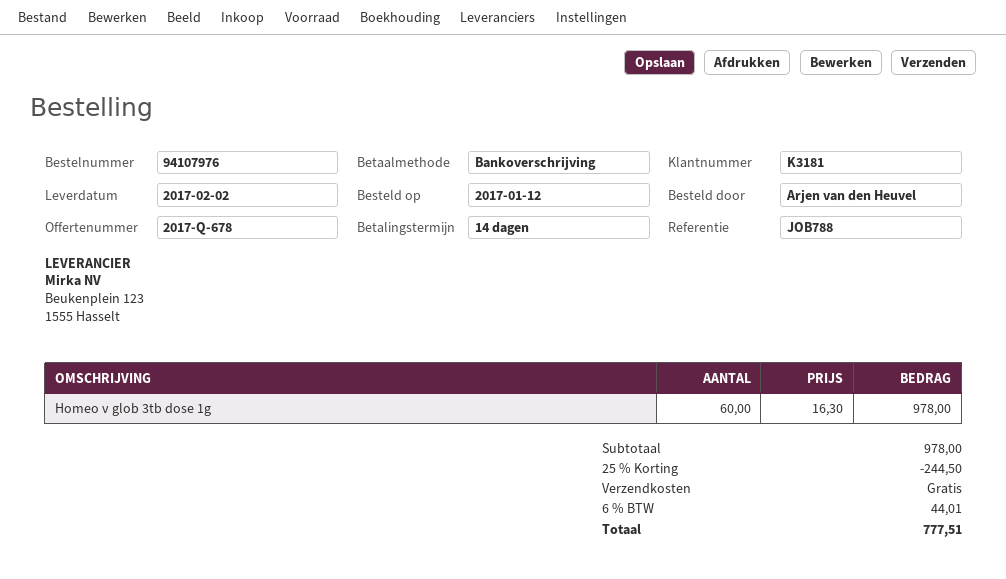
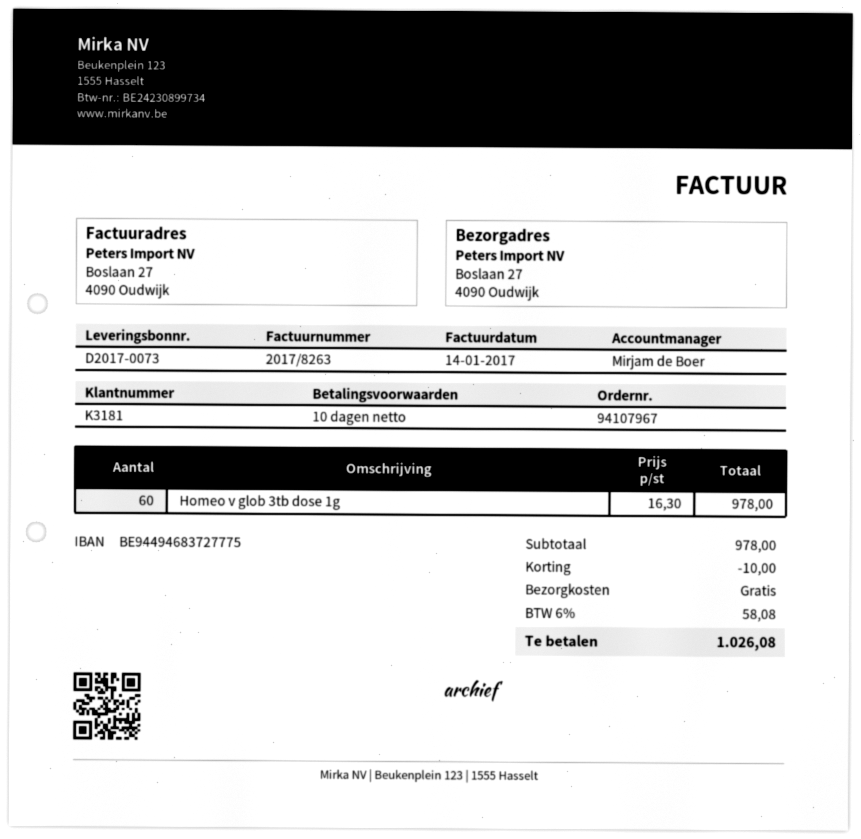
order number: 94107976 -> 94107967
payment terms: 14 days -> 10 days
discount: 244.50 -> 10.00
tax: 6% = 44.01 -> 6% = 58.08
total: 777.51 -> 1026.08

